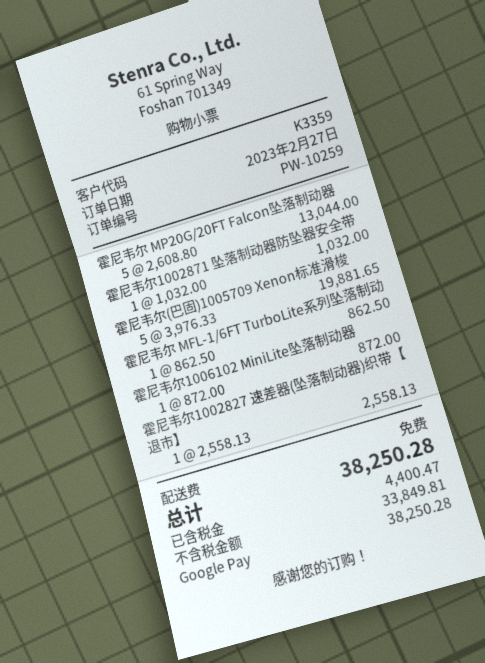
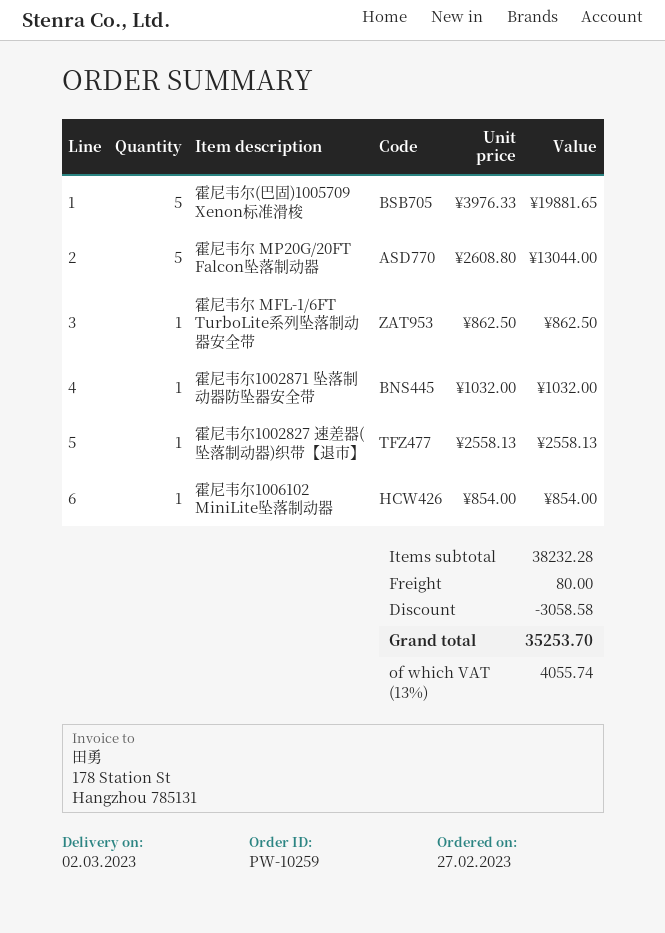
霍尼韦尔1006102 MiniLite坠落制动器: 1 x 872.00 = 872.00 -> 1 x 854.00 = 854.00
discount: none -> 3058.58
shipping: 0.00 -> 80.00
tax: 4400.47 -> 4055.74
total: 38250.28 -> 35253.70

